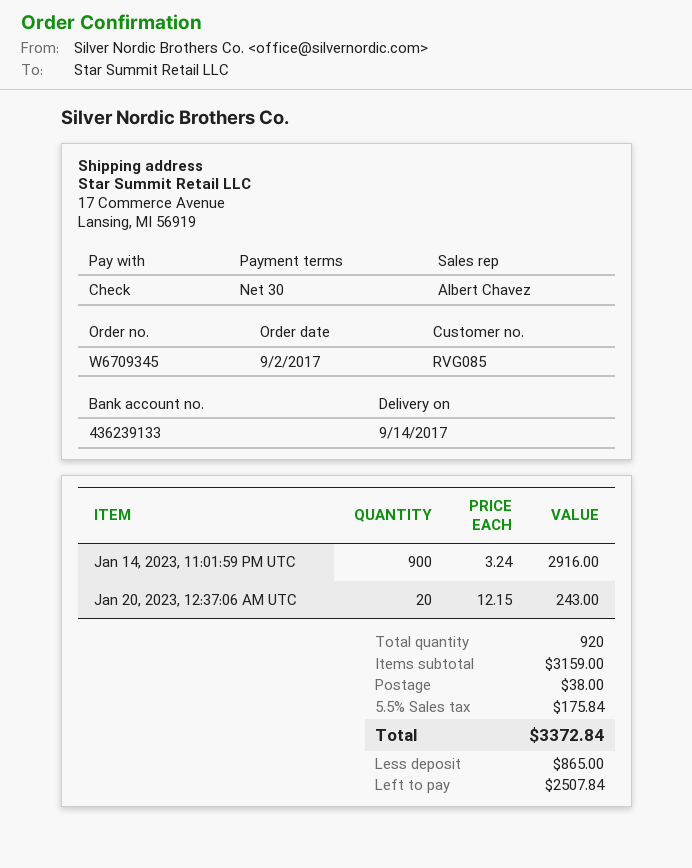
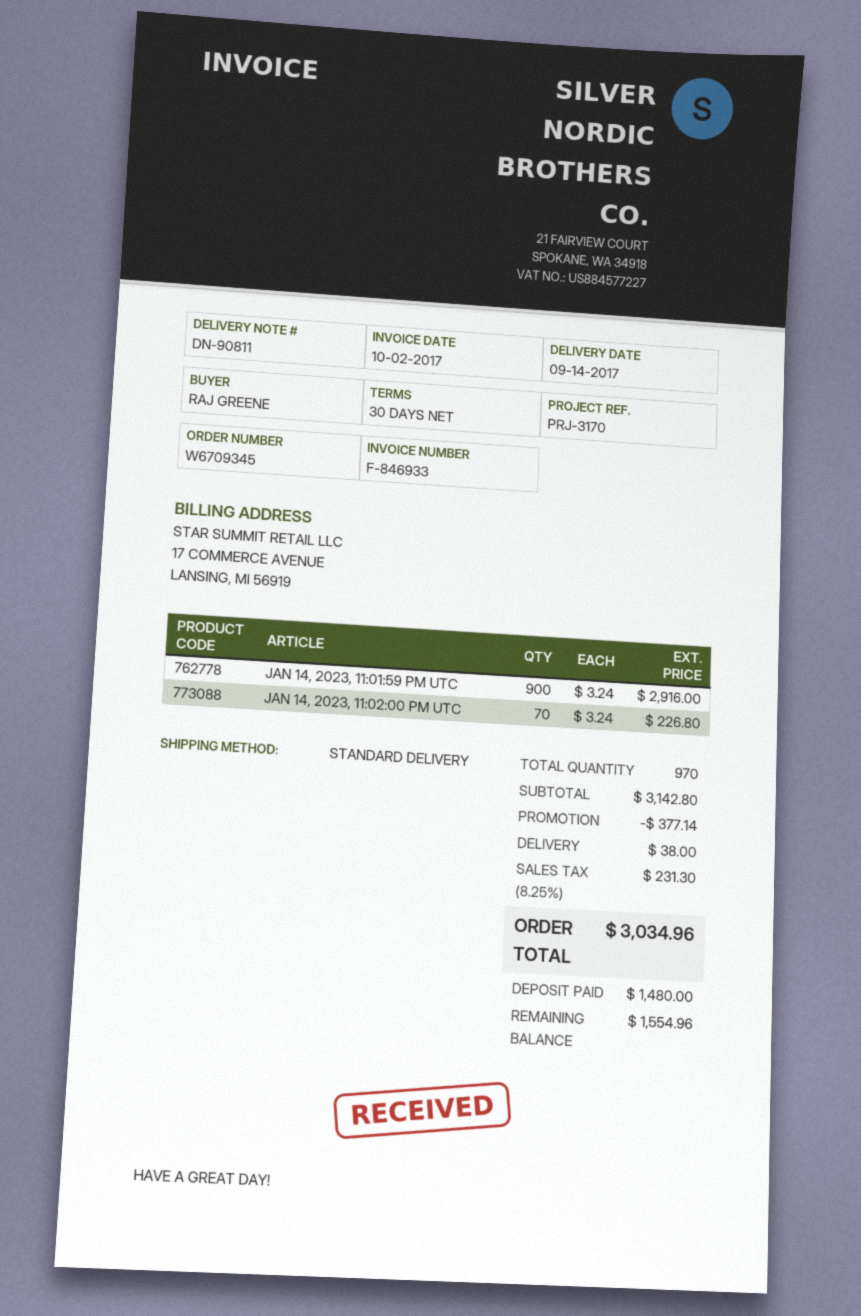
Jan 20, 2023, 12:37:06 AM UTC: 20 x 12.15 = 243.00 -> none
JAN 14, 2023, 11:02:00 PM UTC: none -> 70 x 3.24 = 226.80
total quantity: 920 -> 970
subtotal: 3159.00 -> 3142.80
discount: none -> 377.14
tax: 5.5% = 175.84 -> 8.25% = 231.30
total: 3372.84 -> 3034.96
deposit: 865.00 -> 1480.00
balance: 2507.84 -> 1554.96

